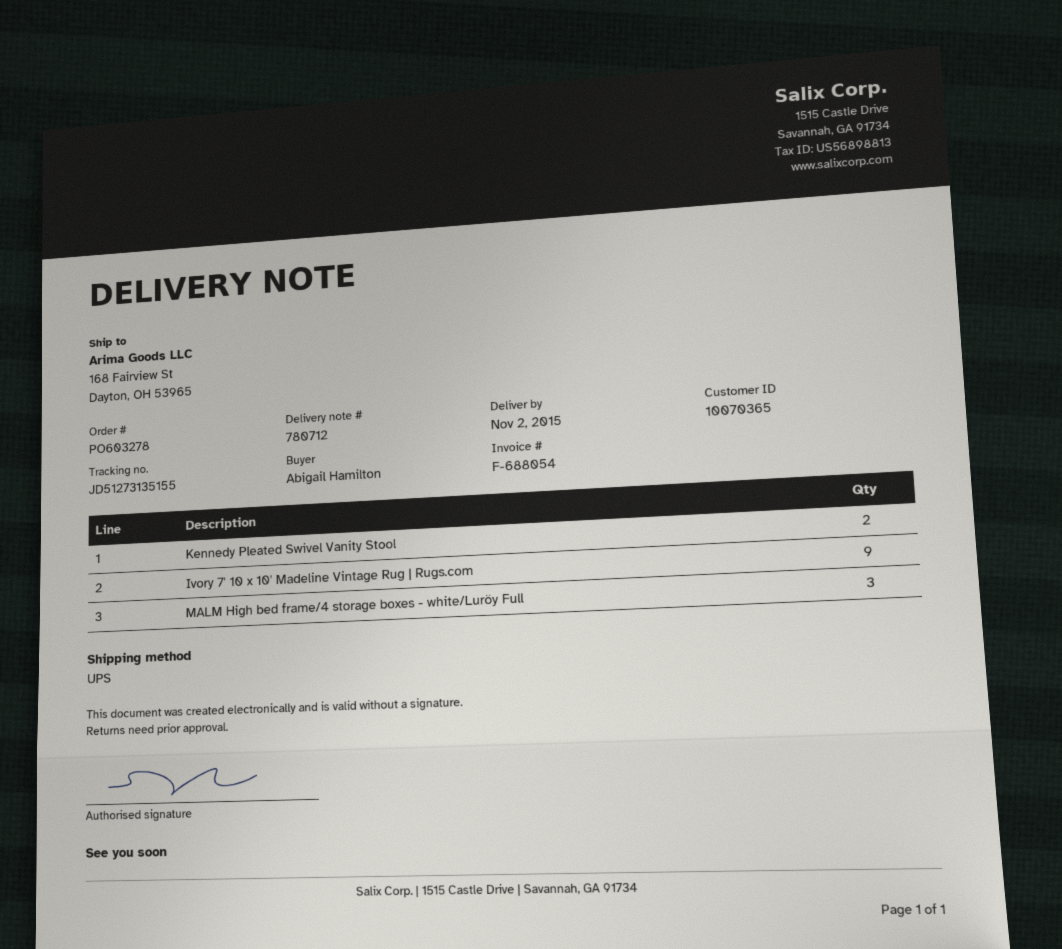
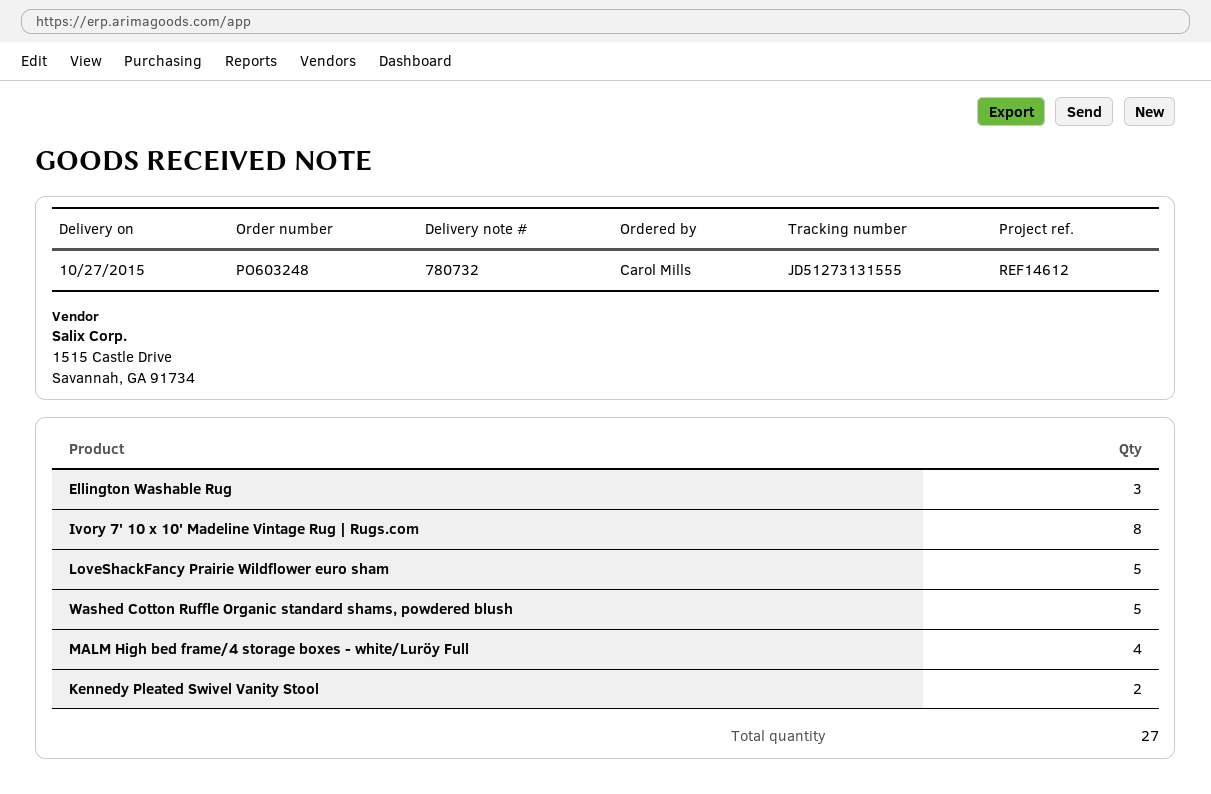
order number: PO603278 -> PO603248
delivery note number: 780712 -> 780732
delivery date: 2015-11-02 -> 2015-10-27
ordered by: Abigail Hamilton -> Carol Mills
tracking number: JD51273135155 -> JD51273131555
Ivory 7' 10 x 10' Madeline Vintage Rug | Rugs.com: 9 -> 8
MALM High bed frame/4 storage boxes - white/Luröy Full: 3 -> 4
Ellington Washable Rug: none -> 3
LoveShackFancy Prairie Wildflower euro sham: none -> 5
Washed Cotton Ruffle Organic standard shams, powdered blush: none -> 5

